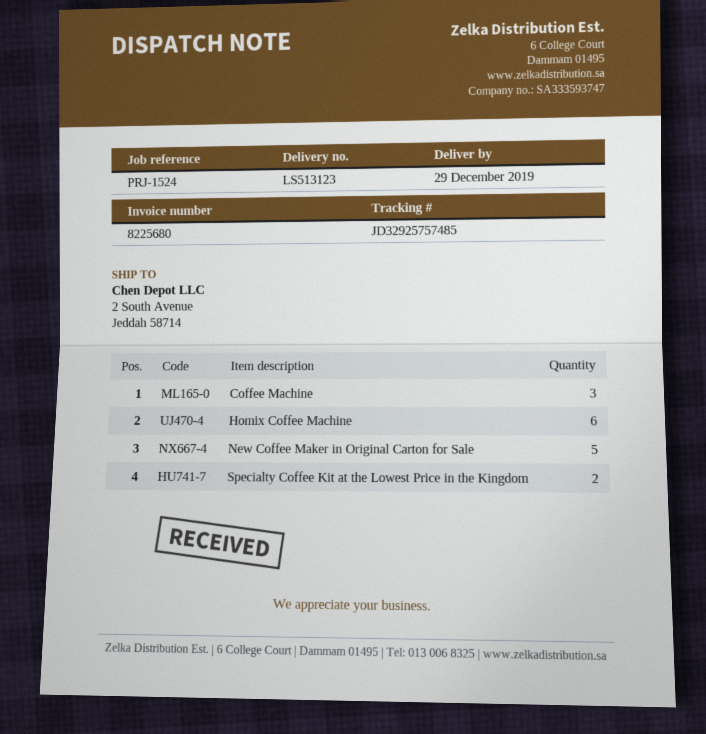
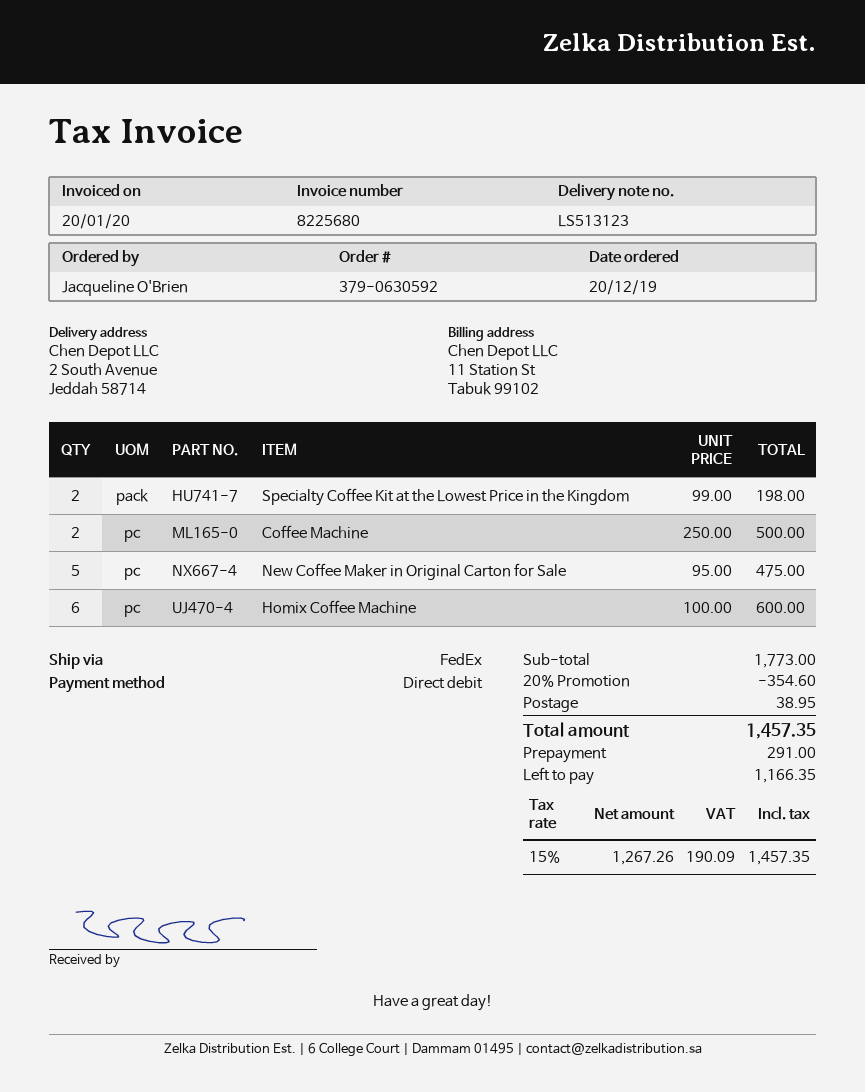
Coffee Machine: 3 -> 2

